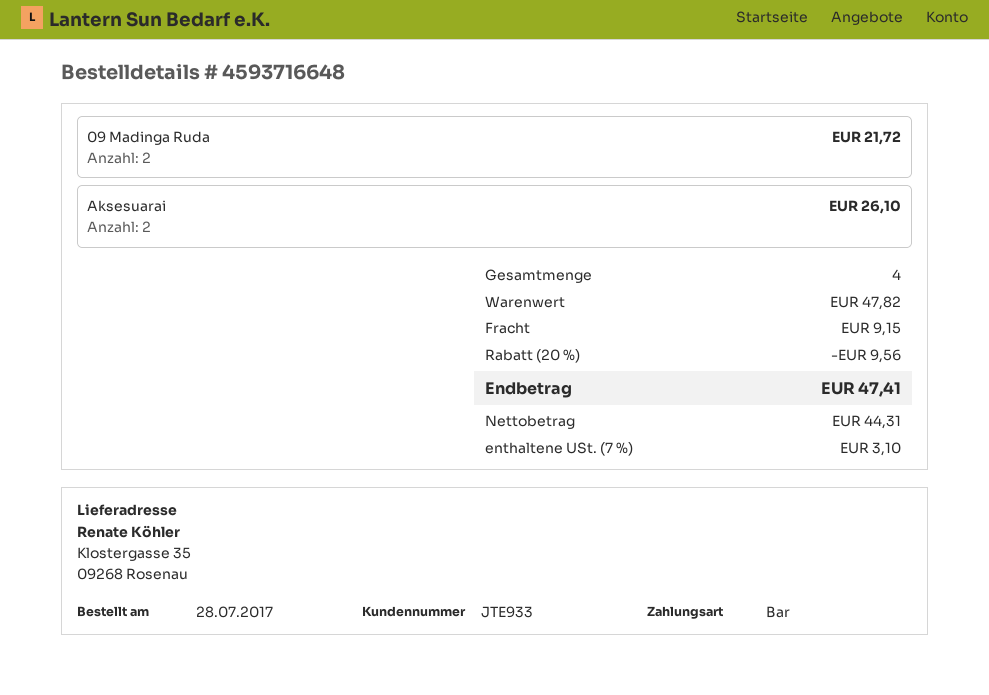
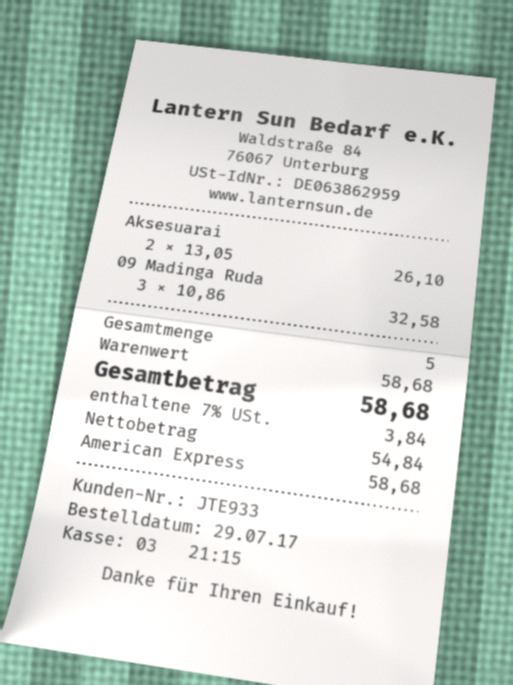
order date: 2017-07-28 -> 2017-07-29
payment method: cash -> American Express
09 Madinga Ruda: 2 for 21.72 -> 3 for 32.58
total quantity: 4 -> 5
subtotal: 47.82 -> 58.68
discount: 20% = 9.56 -> none
shipping: 9.15 -> none
net: 44.31 -> 54.84
tax: 7% = 3.10 -> 7% = 3.84
total: 47.41 -> 58.68

